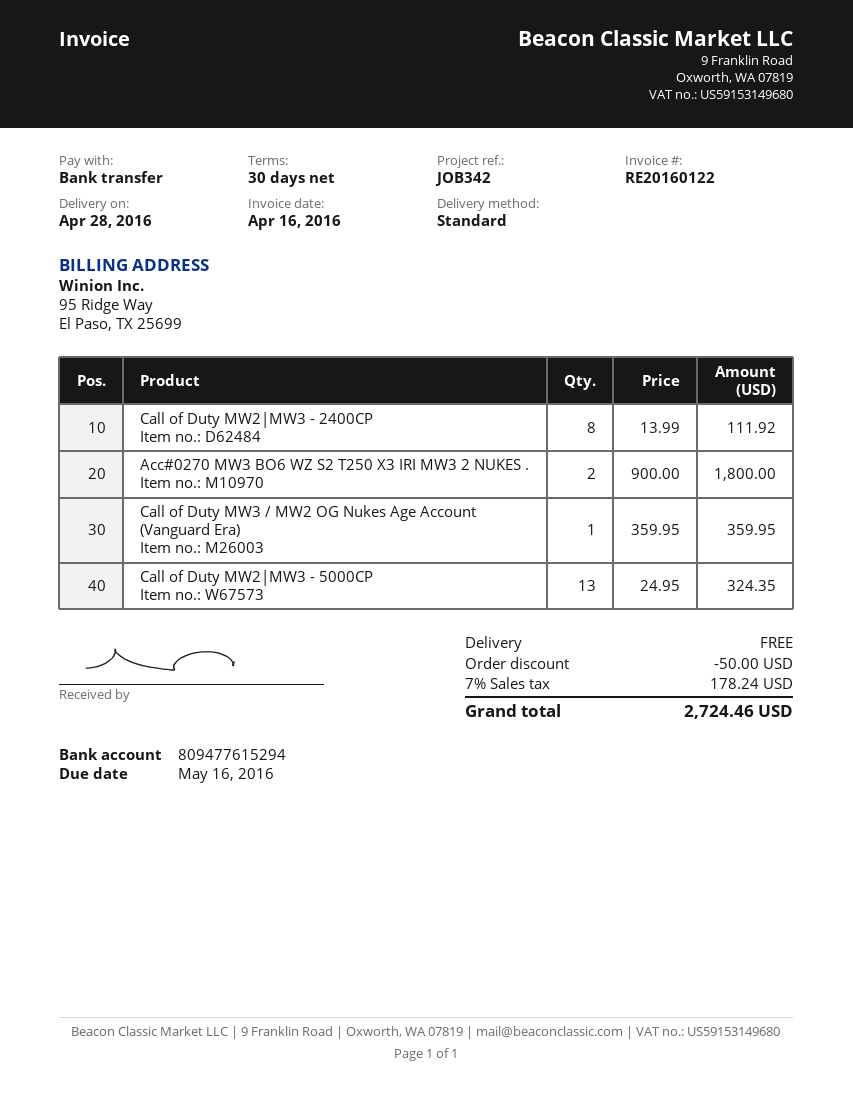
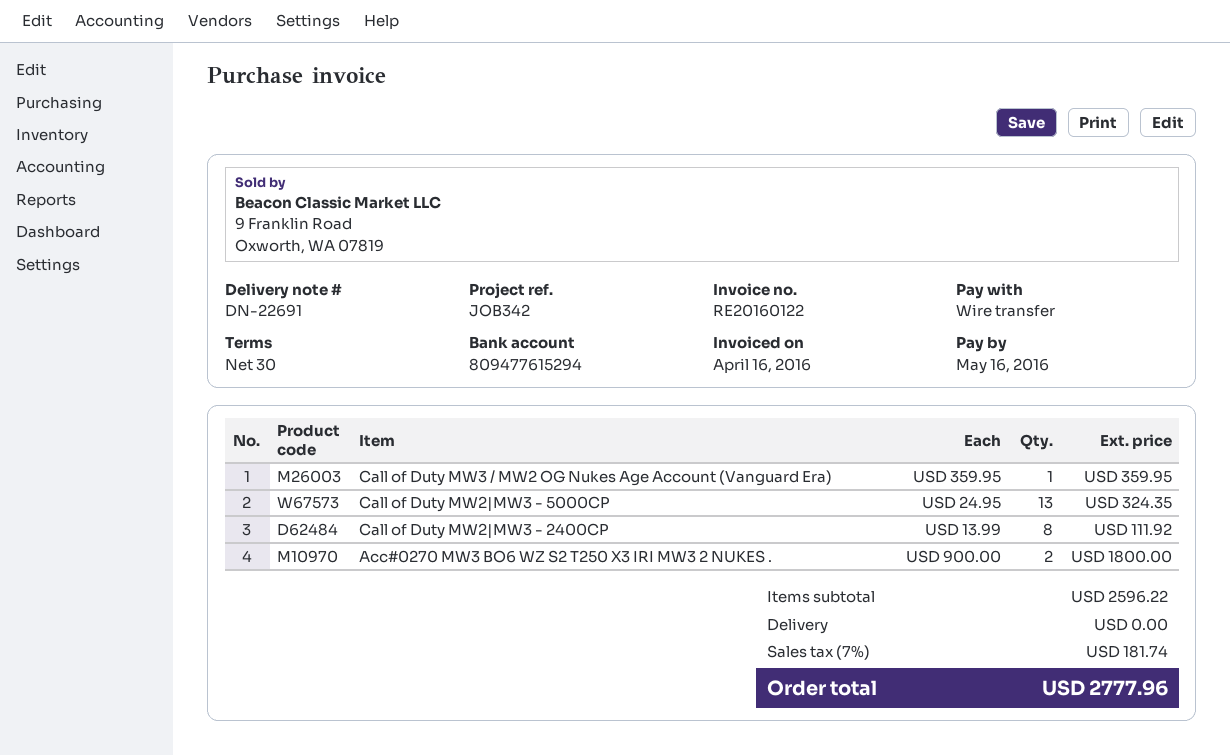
discount: 50.00 -> none
tax: 7% = 178.24 -> 7% = 181.74
total: 2724.46 -> 2777.96

